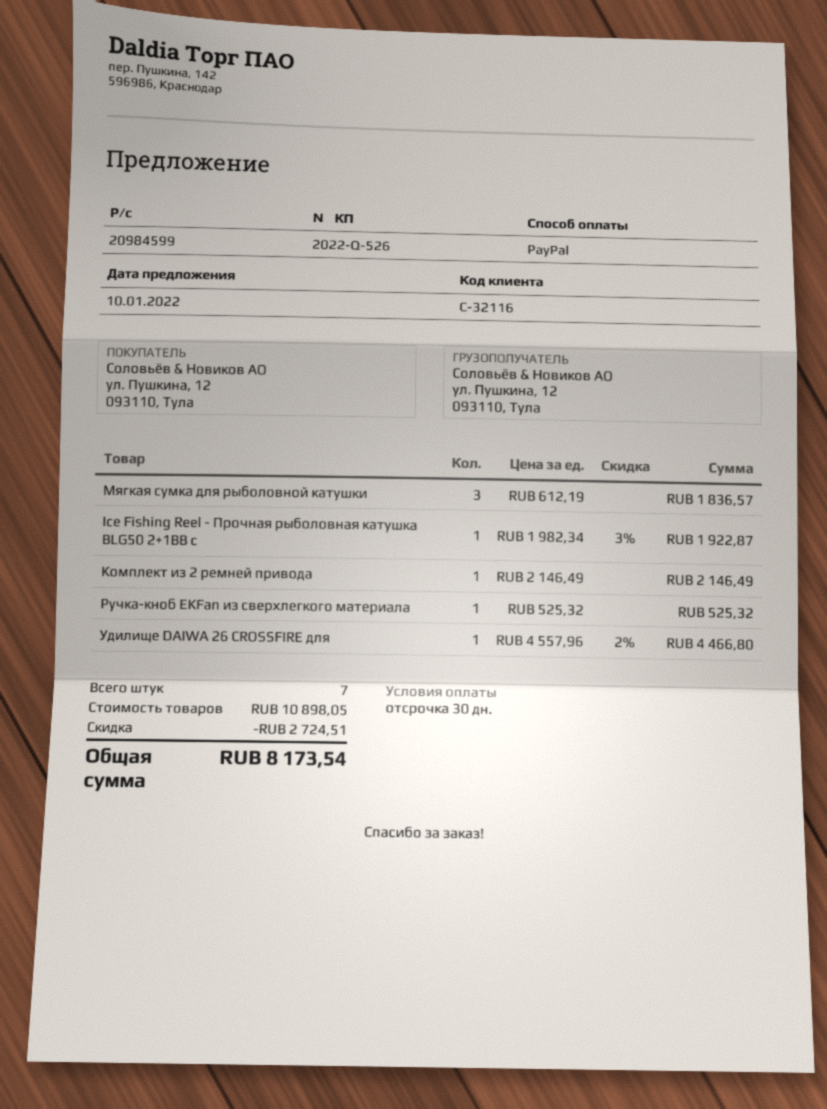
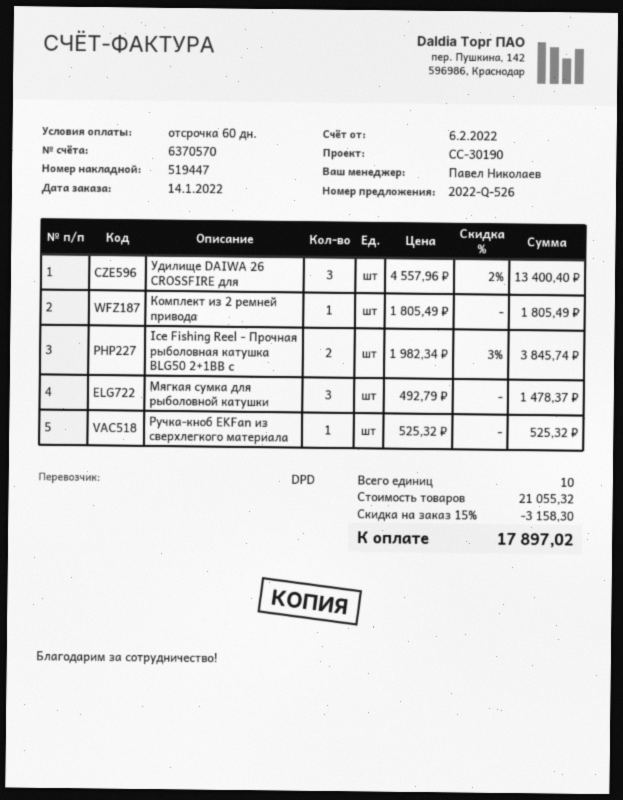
payment terms: 30 days -> 60 days
Мягкая сумка для рыболовной катушки: 3 x 612.19 = 1836.57 -> 3 x 492.79 = 1478.37
Ice Fishing Reel - Прочная рыболовная катушка BLG50 2+1BB с: 1 x 1982.34 - 3% = 1922.87 -> 2 x 1982.34 - 3% = 3845.74
Комплект из 2 ремней привода: 1 x 2146.49 = 2146.49 -> 1 x 1805.49 = 1805.49
Удилище DAIWA 26 CROSSFIRE для: 1 x 4557.96 - 2% = 4466.80 -> 3 x 4557.96 - 2% = 13400.40
total quantity: 7 -> 10
subtotal: 10898.05 -> 21055.32
discount: 2724.51 -> 3158.30
total: 8173.54 -> 17897.02

